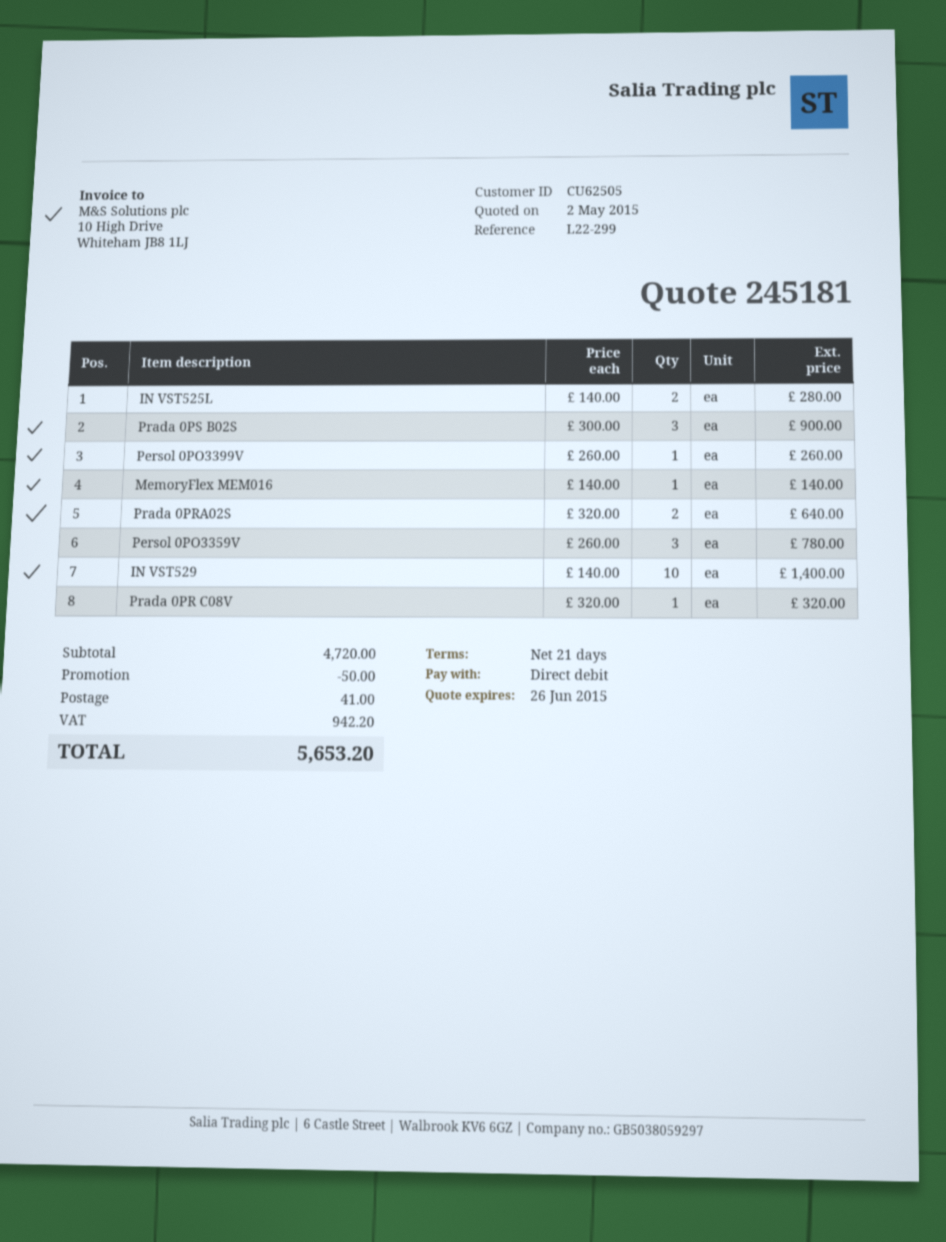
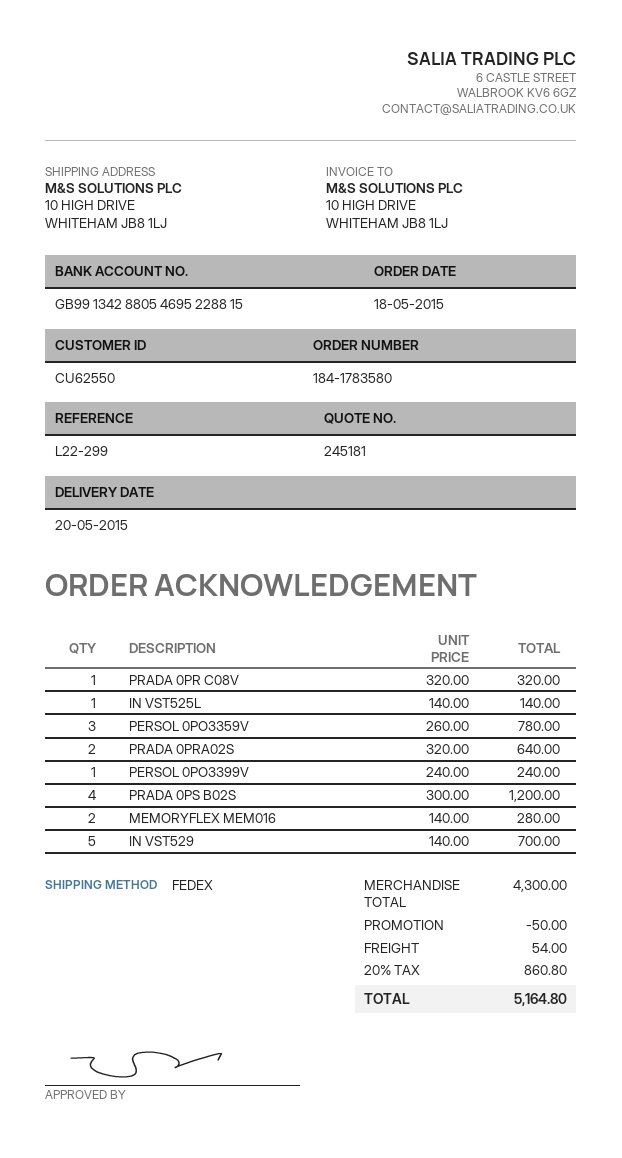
customer number: CU62505 -> CU62550
IN VST525L: 2 x 140.00 = 280.00 -> 1 x 140.00 = 140.00
Prada 0PS B02S: 3 x 300.00 = 900.00 -> 4 x 300.00 = 1200.00
Persol 0PO3399V: 1 x 260.00 = 260.00 -> 1 x 240.00 = 240.00
MemoryFlex MEM016: 1 x 140.00 = 140.00 -> 2 x 140.00 = 280.00
IN VST529: 10 x 140.00 = 1400.00 -> 5 x 140.00 = 700.00
subtotal: 4720.00 -> 4300.00
shipping: 41.00 -> 54.00
tax: 942.20 -> 860.80
total: 5653.20 -> 5164.80

